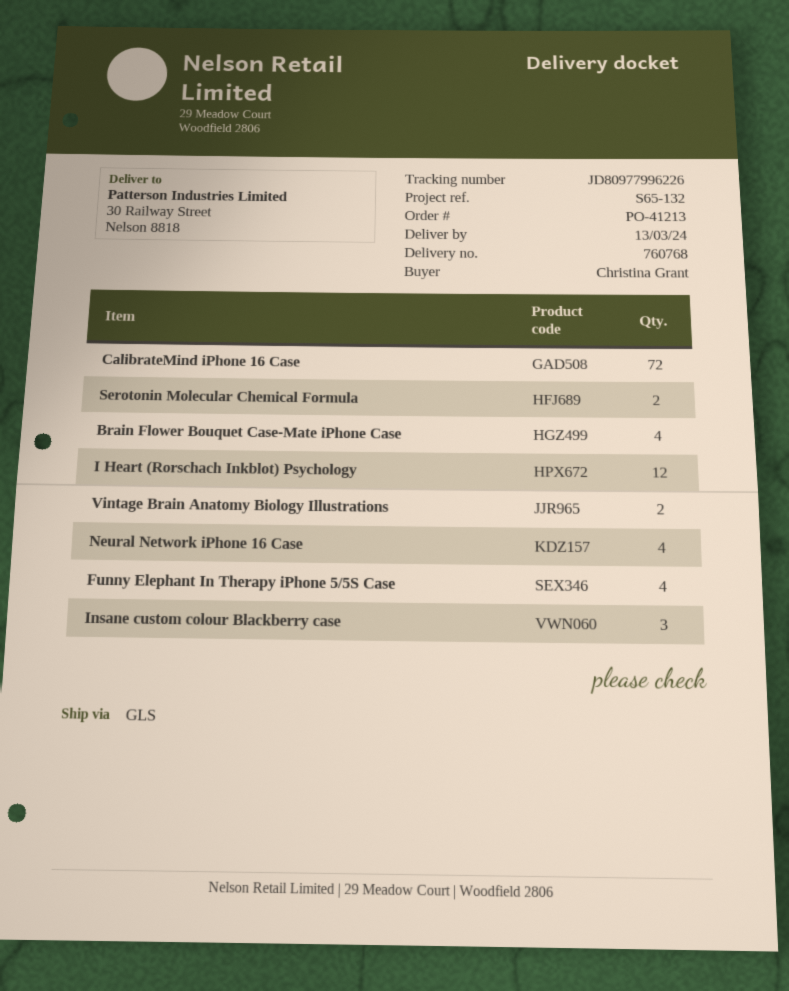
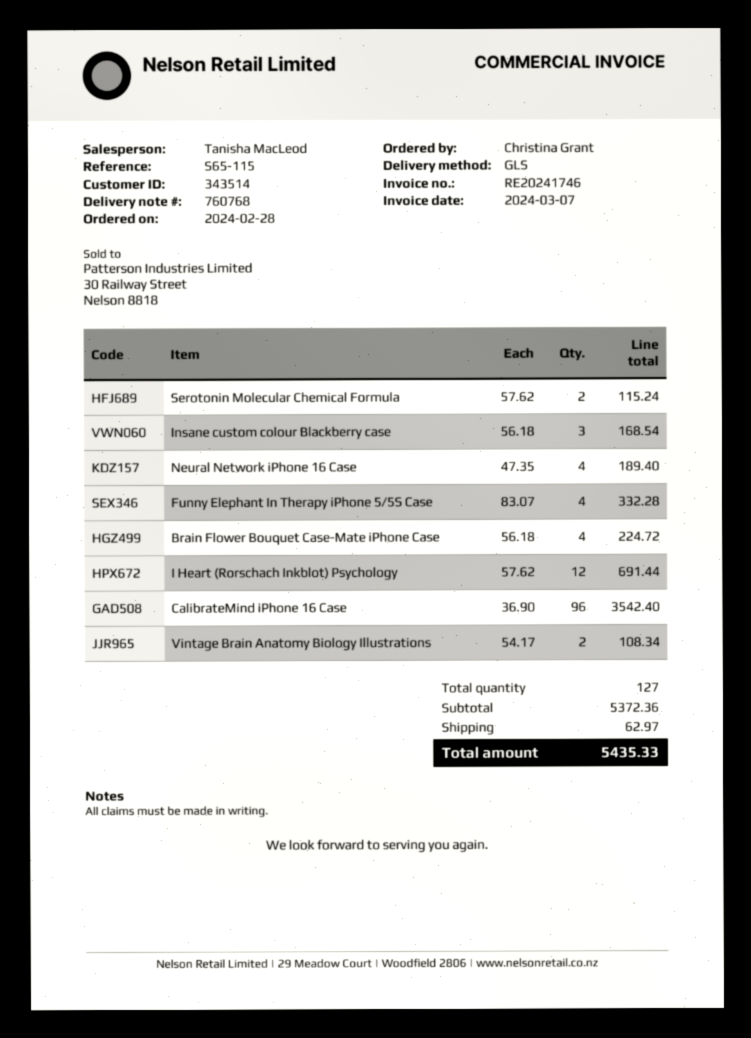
reference: S65-132 -> S65-115
CalibrateMind iPhone 16 Case: 72 -> 96

